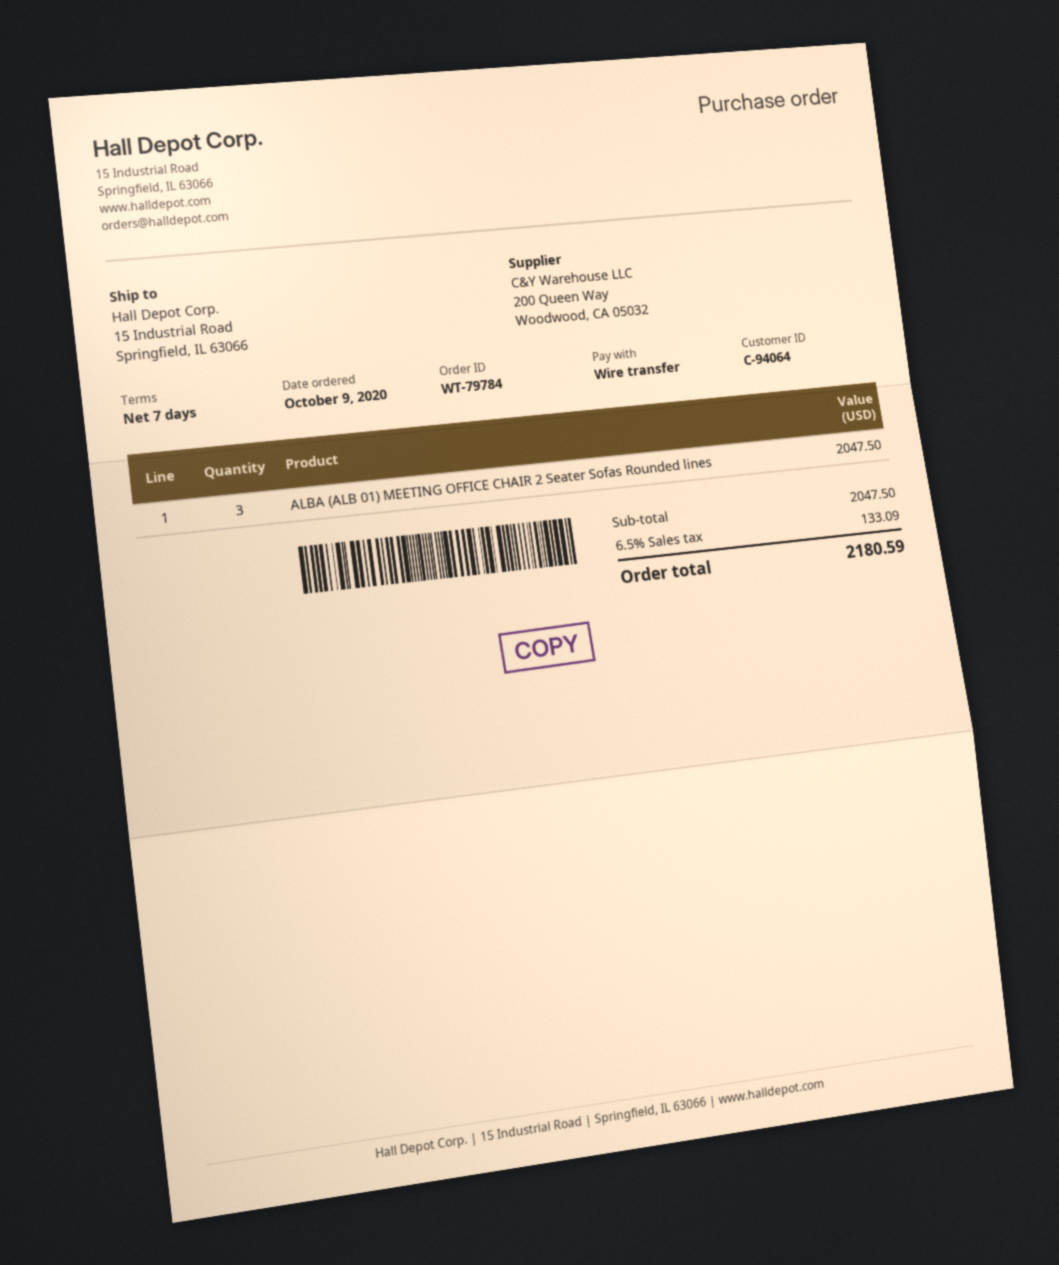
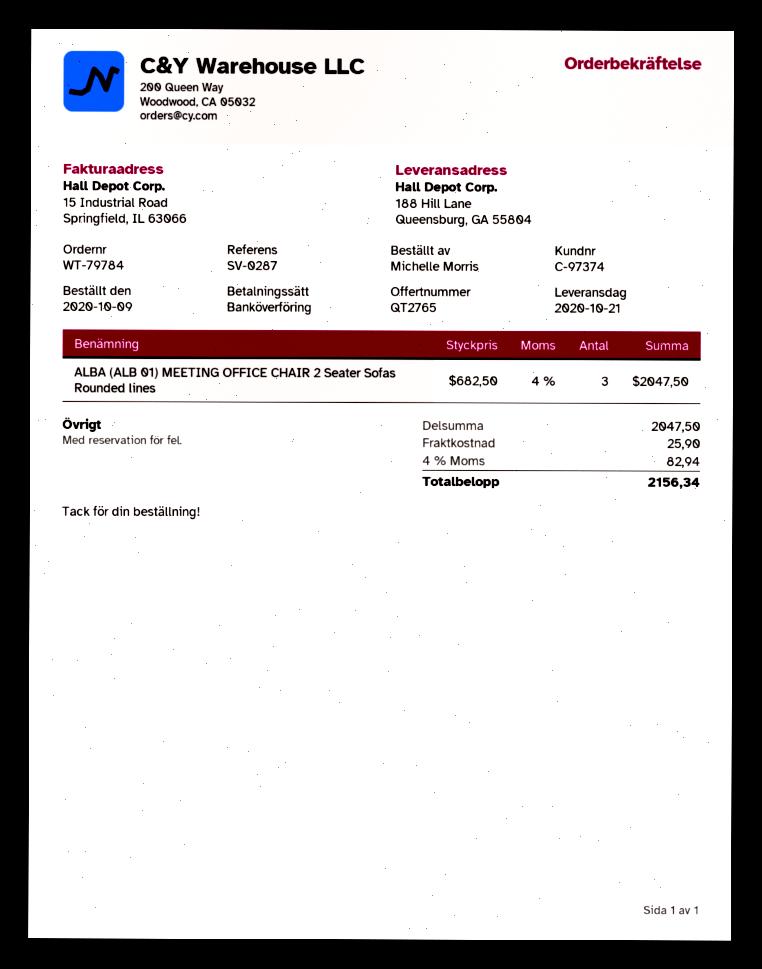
customer number: C-94064 -> C-97374
ship to: 15 Industrial Road, Springfield, IL 63066 -> 188 Hill Lane, Queensburg, GA 55804
shipping: none -> 25.90
tax: 6.5% = 133.09 -> 4% = 82.94
total: 2180.59 -> 2156.34

